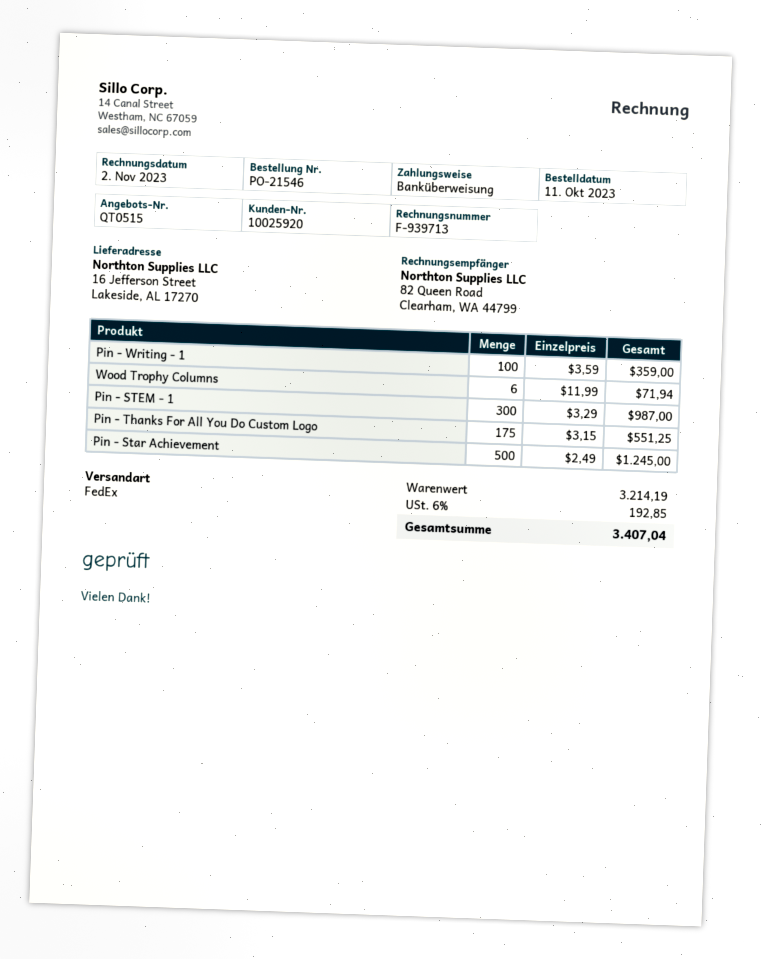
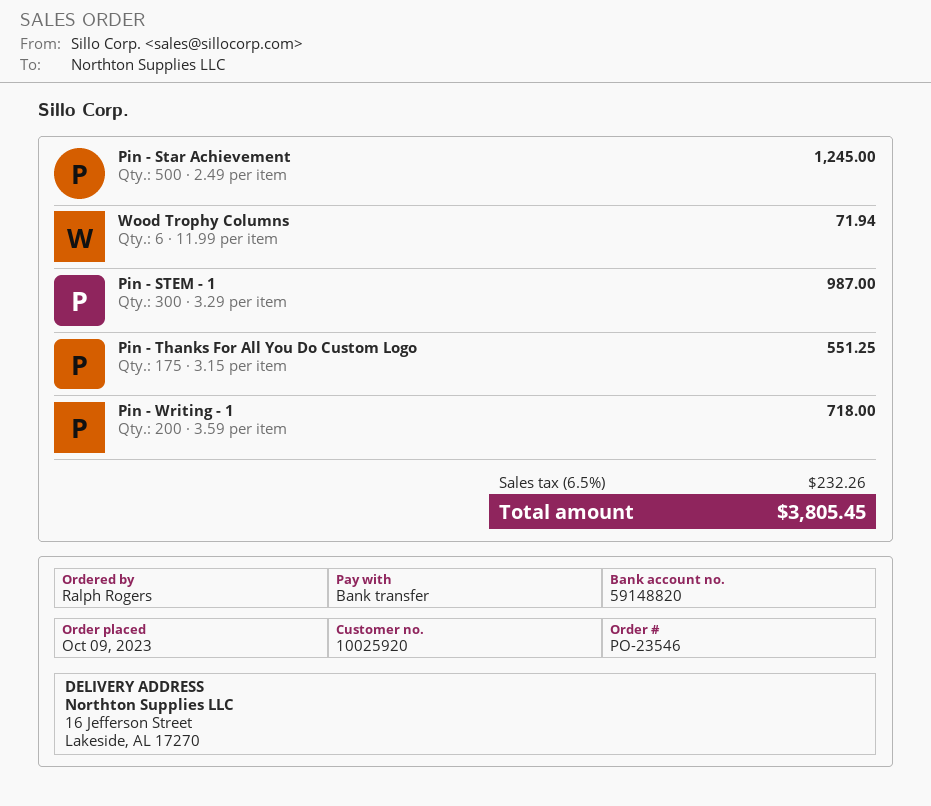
order number: PO-21546 -> PO-23546
order date: 2023-10-11 -> 2023-10-09
Pin - Writing - 1: 100 x 3.59 = 359.00 -> 200 x 3.59 = 718.00
tax: 6% = 192.85 -> 6.5% = 232.26
total: 3407.04 -> 3805.45

